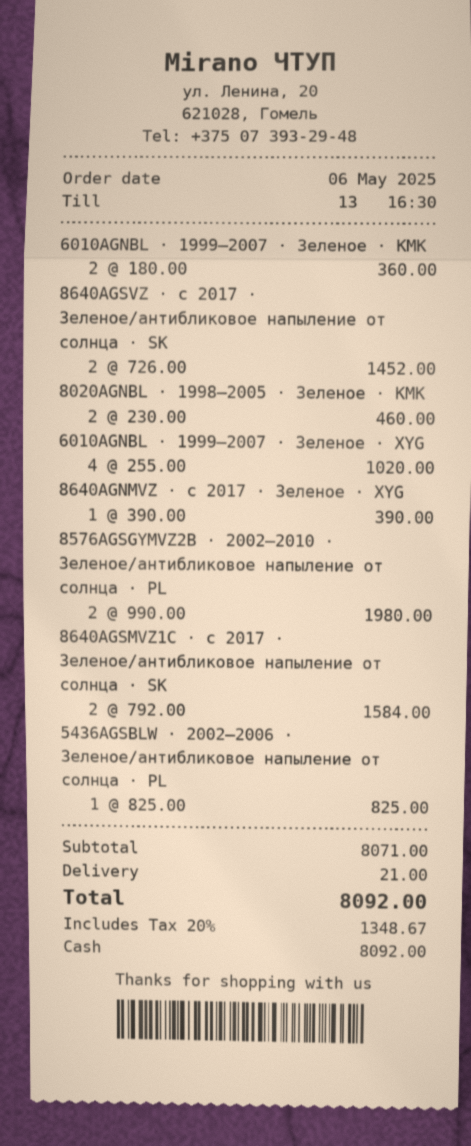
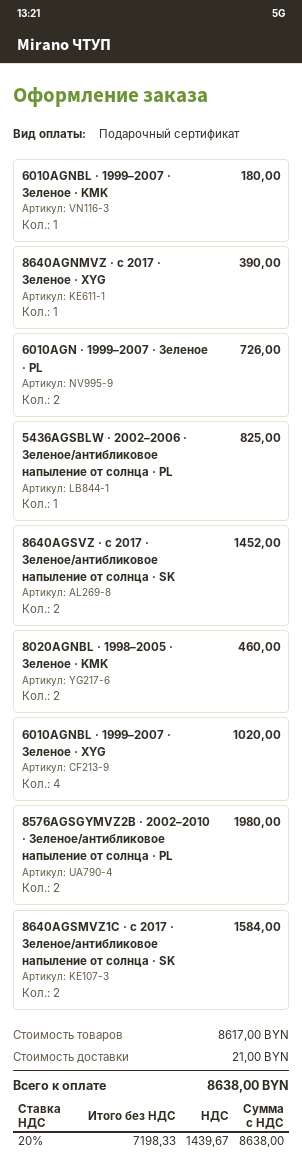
payment method: cash -> gift card
6010AGNBL · 1999–2007 · Зеленое · KMK: 2 for 360.00 -> 1 for 180.00
6010AGN · 1999–2007 · Зеленое · PL: none -> 2 for 726.00
subtotal: 8071.00 -> 8617.00
tax: 20% = 1348.67 -> 20% = 1439.67
total: 8092.00 -> 8638.00

